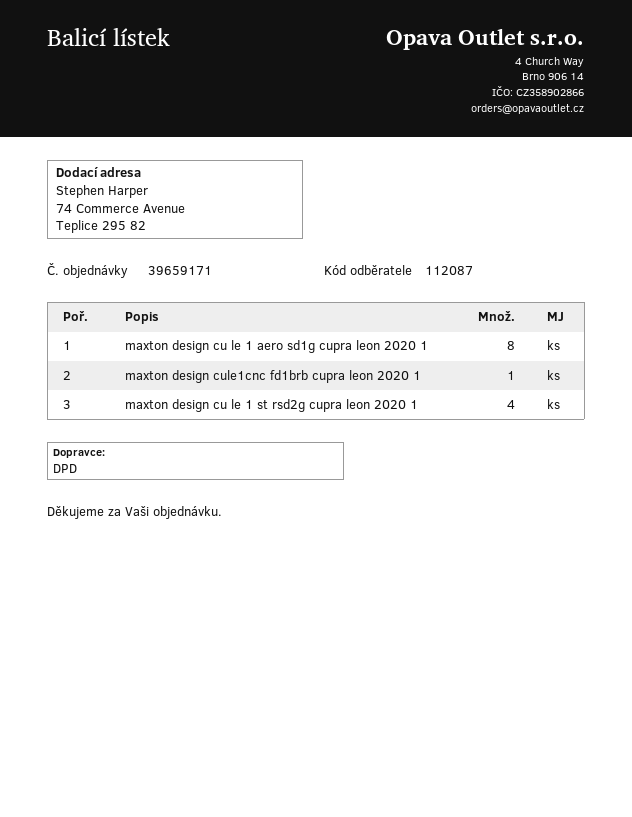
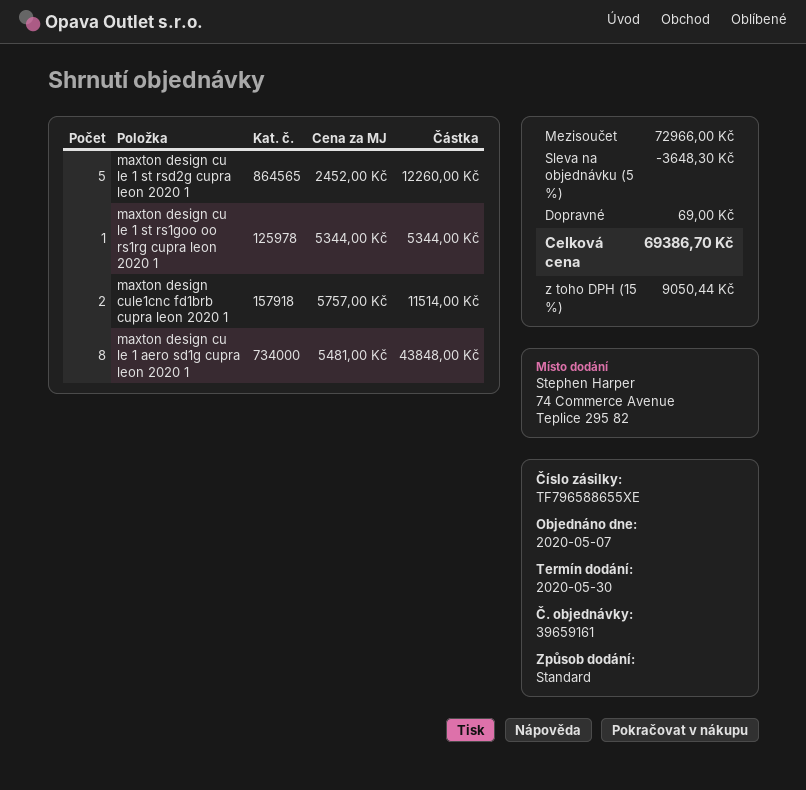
order number: 39659171 -> 39659161
shipping method: DPD -> standard
maxton design cule1cnc fd1brb cupra leon 2020 1: 1 -> 2
maxton design cu le 1 st rsd2g cupra leon 2020 1: 4 -> 5
maxton design cu le 1 st rs1goo oo rs1rg cupra leon 2020 1: none -> 1

